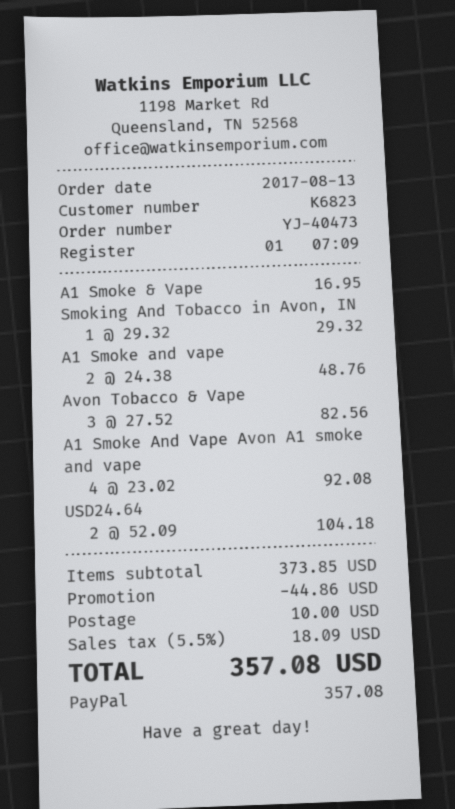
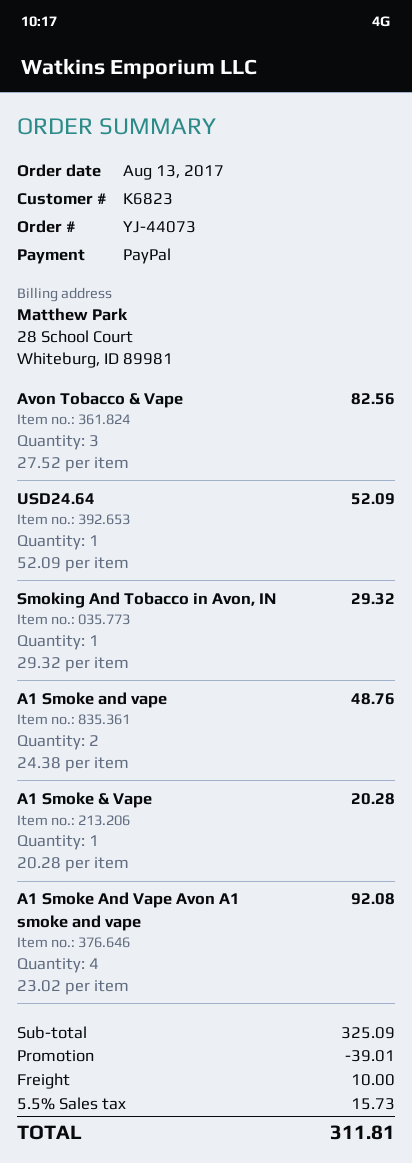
order number: YJ-40473 -> YJ-44073
A1 Smoke & Vape: 1 x 16.95 = 16.95 -> 1 x 20.28 = 20.28
USD24.64: 2 x 52.09 = 104.18 -> 1 x 52.09 = 52.09
subtotal: 373.85 -> 325.09
discount: 44.86 -> 39.01
tax: 5.5% = 18.09 -> 5.5% = 15.73
total: 357.08 -> 311.81

